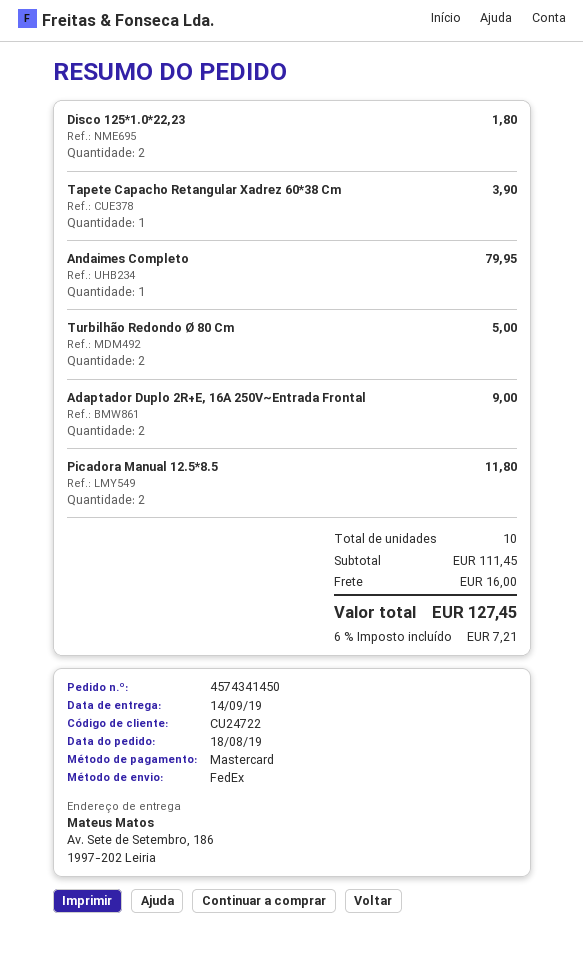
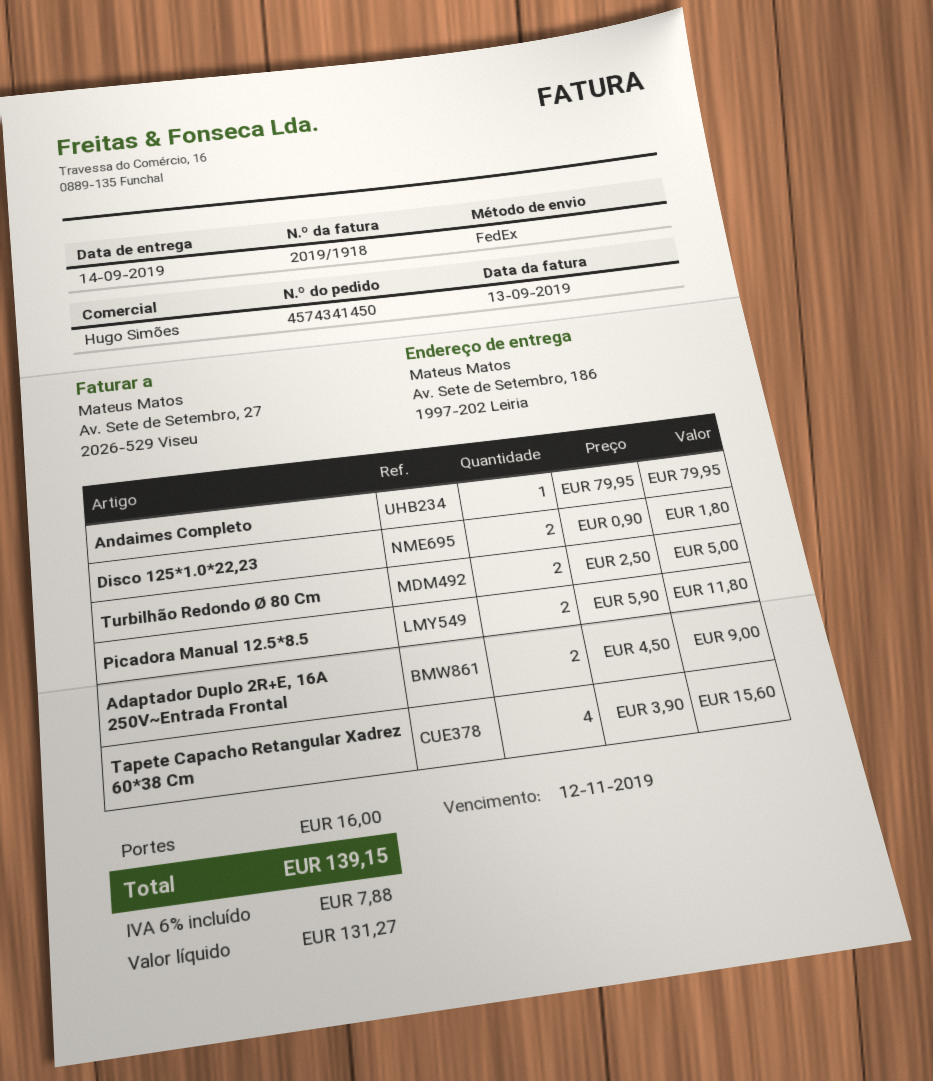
Tapete Capacho Retangular Xadrez 60*38 Cm: 1 for 3.90 -> 4 for 15.60
tax: 6% = 7.21 -> 6% = 7.88
total: 127.45 -> 139.15

